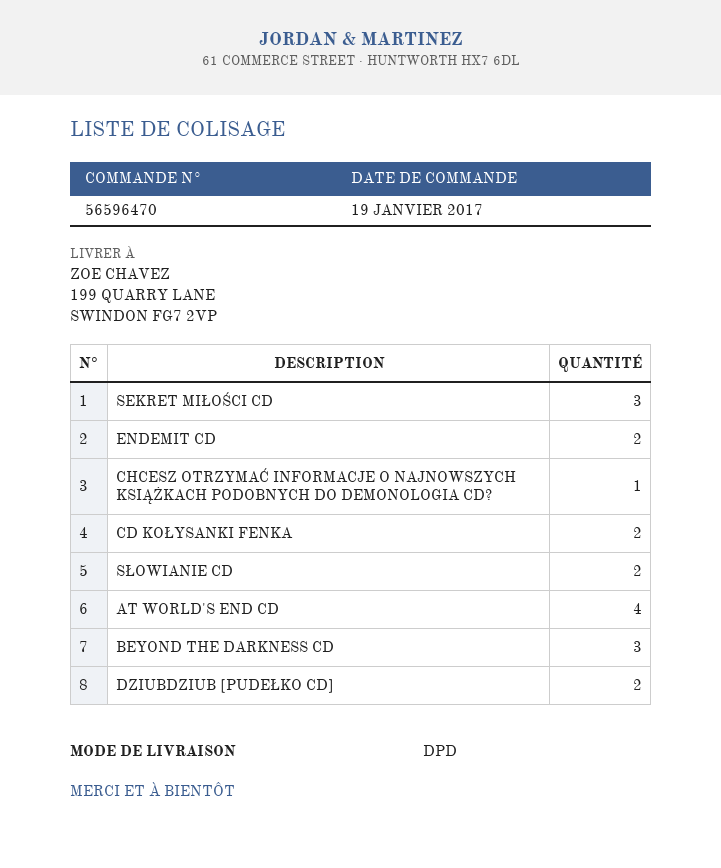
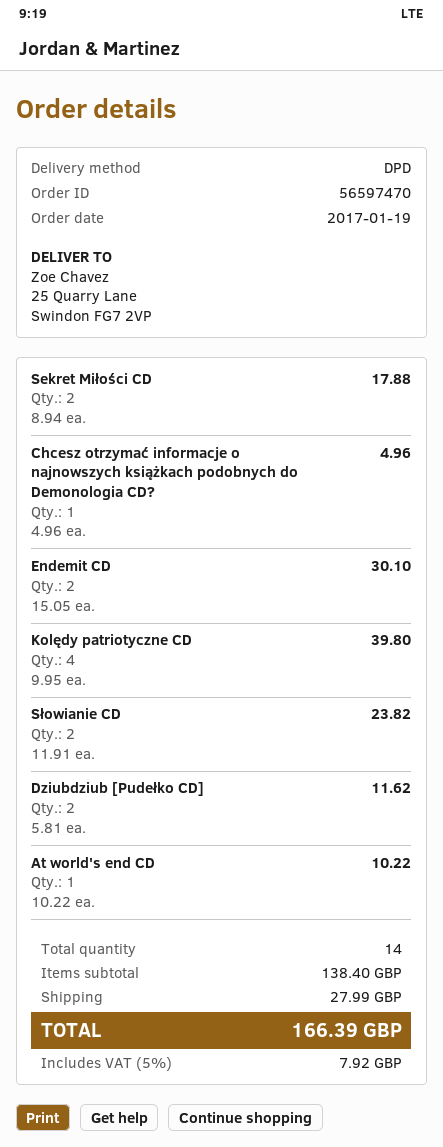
order number: 56596470 -> 56597470
ship to: 199 QUARRY LANE, SWINDON FG7 2VP -> 25 Quarry Lane, Swindon FG7 2VP
SEKRET MIŁOŚCI CD: 3 -> 2
CD KOŁYSANKI FENKA: 2 -> none
AT WORLD'S END CD: 4 -> 1
BEYOND THE DARKNESS CD: 3 -> none
Kolędy patriotyczne CD: none -> 4

